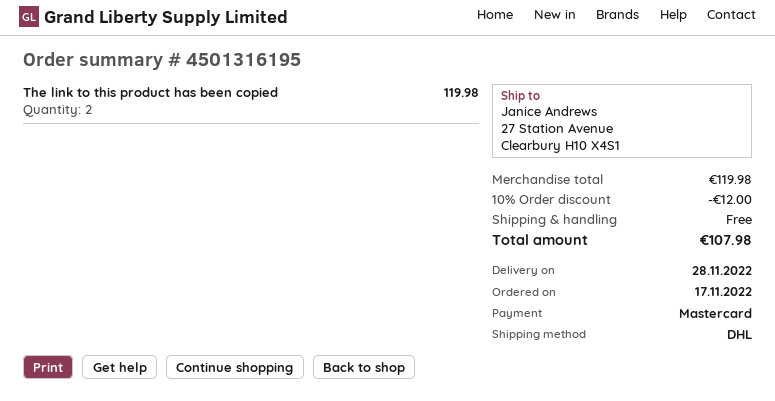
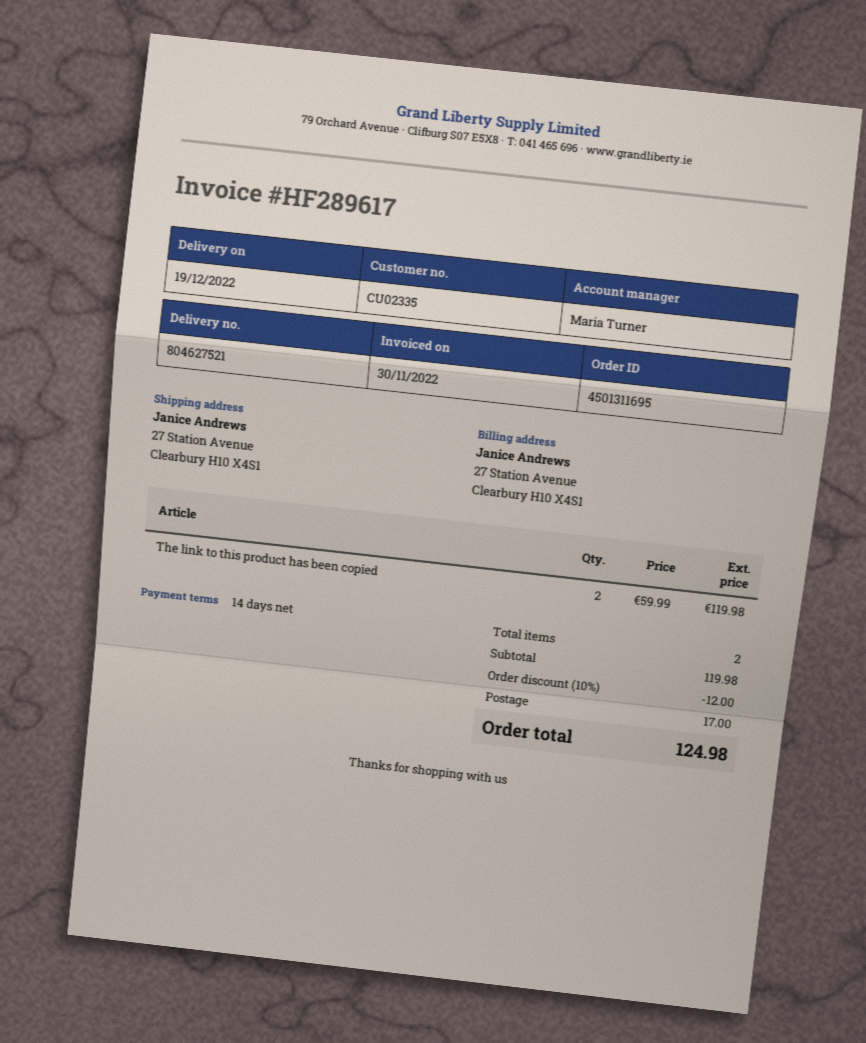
order number: 4501316195 -> 4501311695
delivery date: 2022-11-28 -> 2022-12-19
shipping: 0.00 -> 17.00
total: 107.98 -> 124.98

